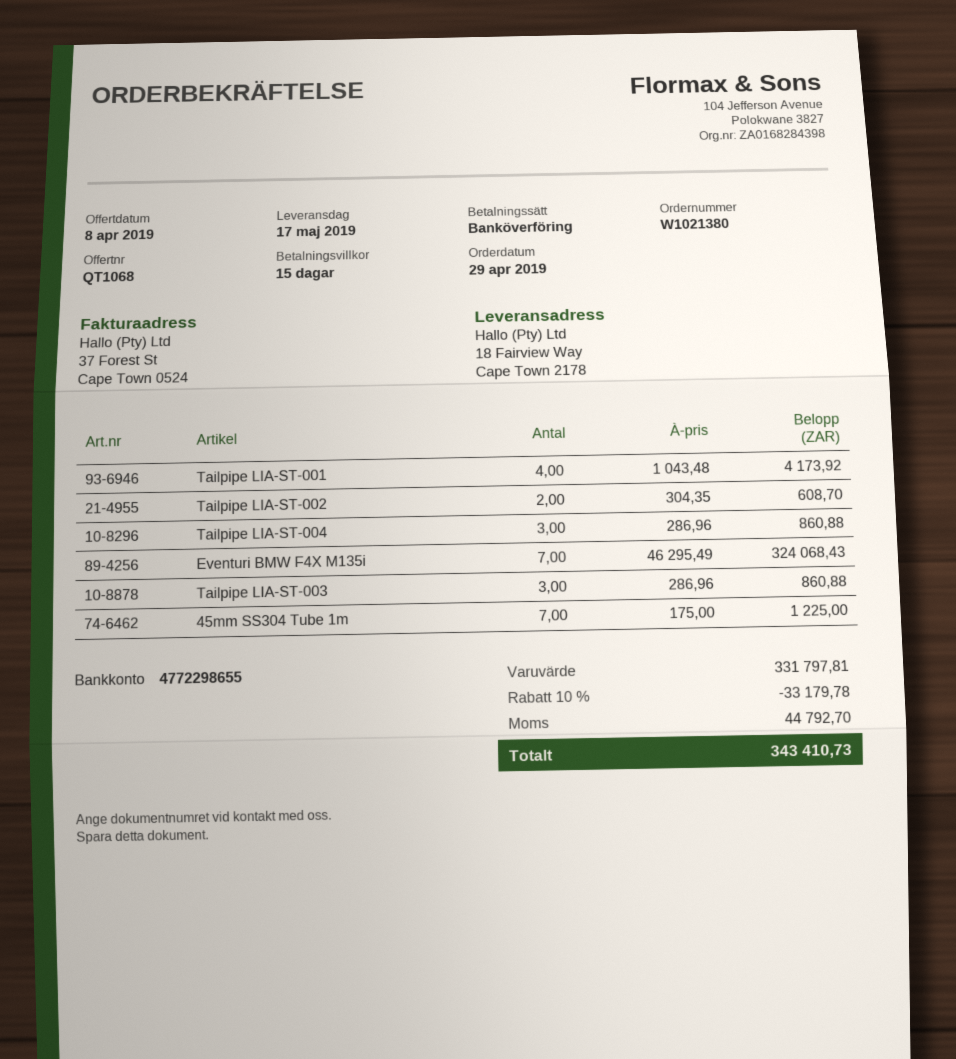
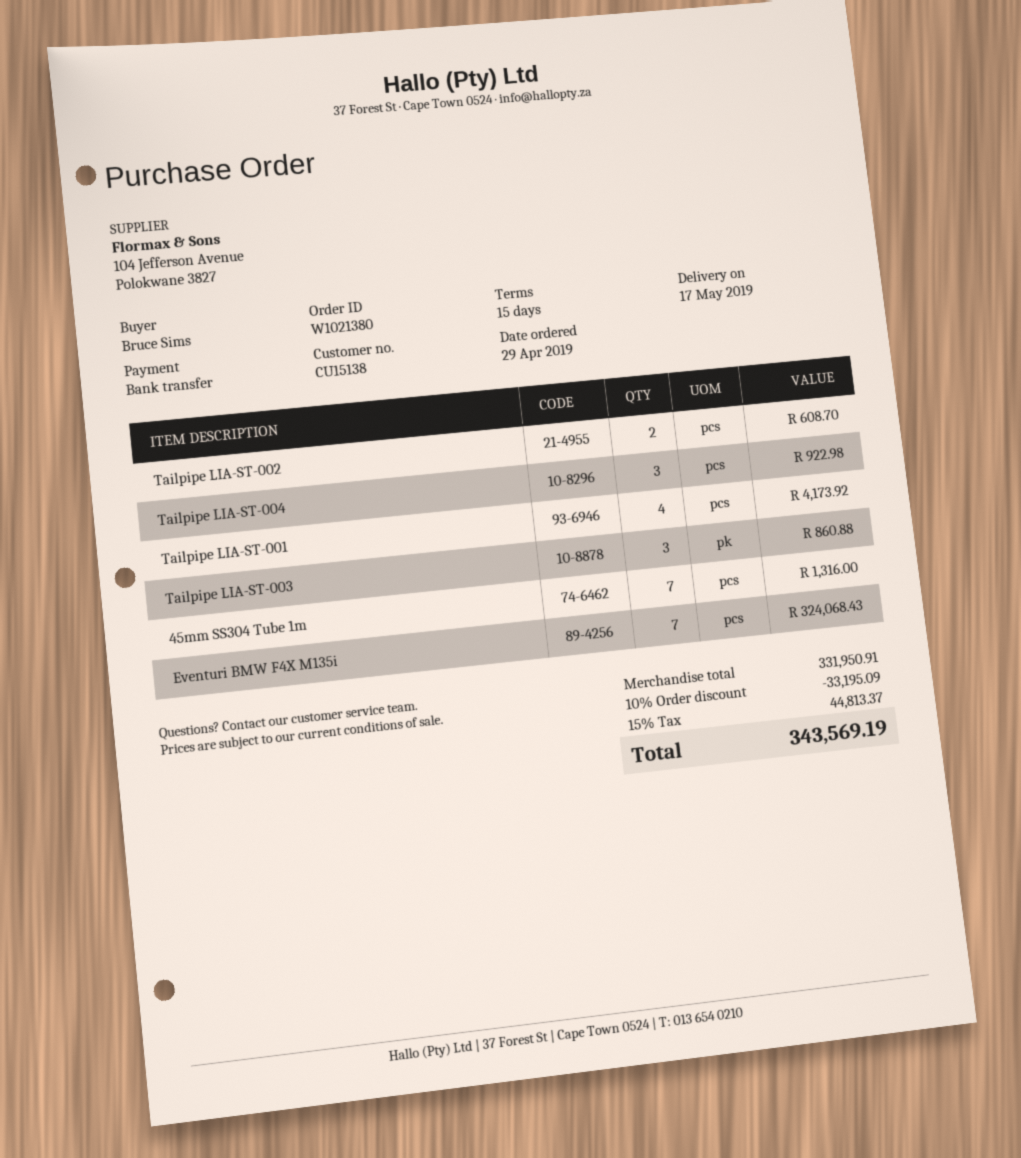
Tailpipe LIA-ST-004: 3 for 860.88 -> 3 for 922.98
45mm SS304 Tube 1m: 7 for 1225.00 -> 7 for 1316.00
subtotal: 331797.81 -> 331950.91
discount: 10% = 33179.78 -> 10% = 33195.09
tax: 44792.70 -> 44813.37
total: 343410.73 -> 343569.19

